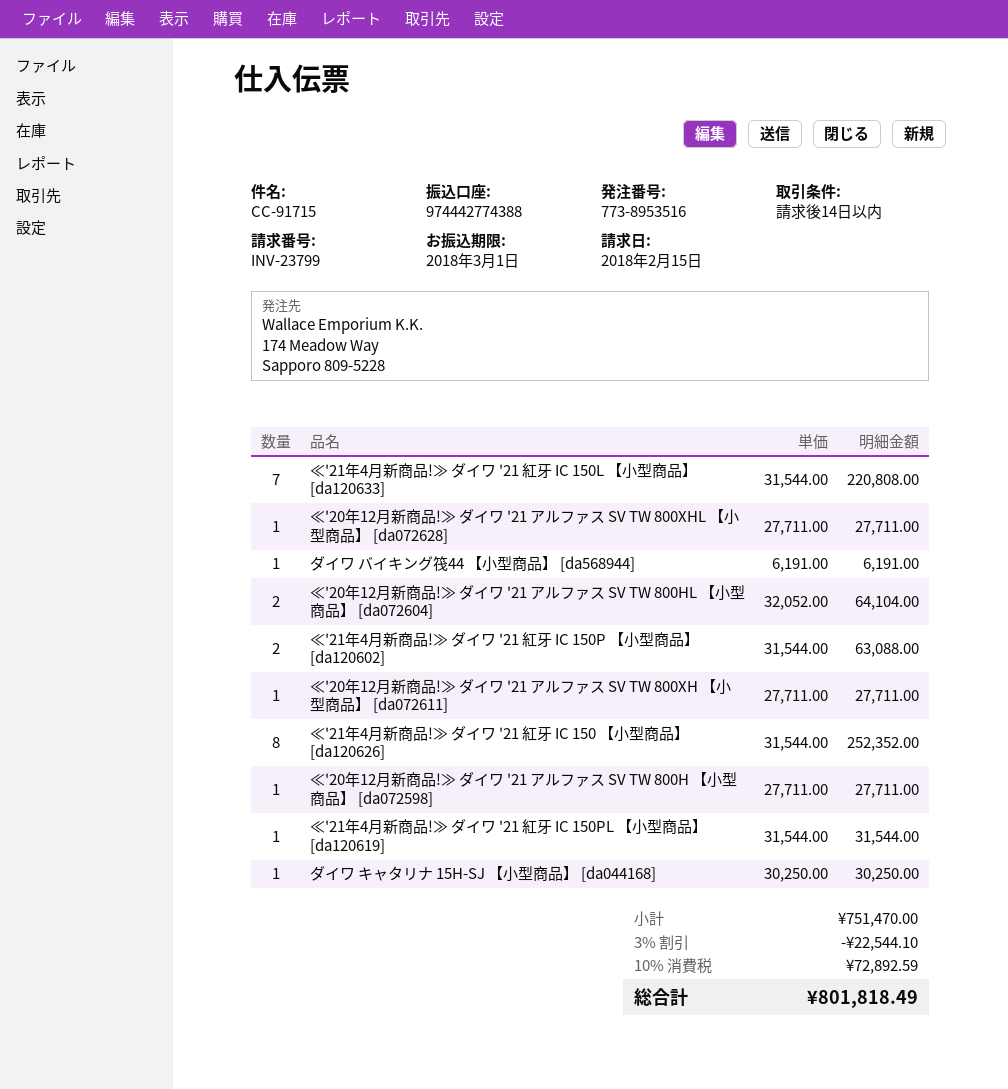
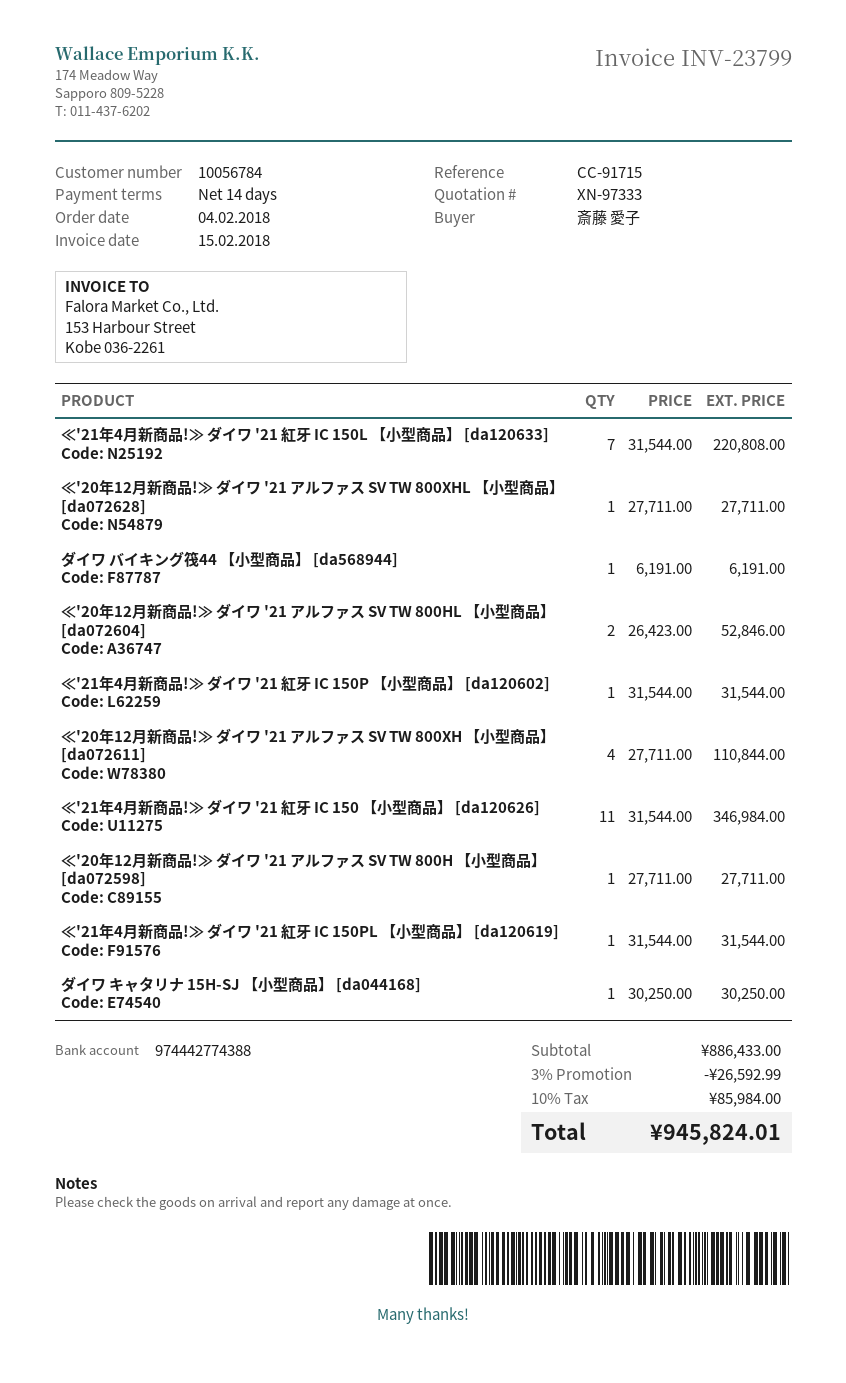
≪'20年12月新商品!≫ ダイワ '21 アルファス SV TW 800HL 【小型商品】 [da072604]: 2 x 32052.00 = 64104.00 -> 2 x 26423.00 = 52846.00
≪'21年4月新商品!≫ ダイワ '21 紅牙 IC 150P 【小型商品】 [da120602]: 2 x 31544.00 = 63088.00 -> 1 x 31544.00 = 31544.00
≪'20年12月新商品!≫ ダイワ '21 アルファス SV TW 800XH 【小型商品】 [da072611]: 1 x 27711.00 = 27711.00 -> 4 x 27711.00 = 110844.00
≪'21年4月新商品!≫ ダイワ '21 紅牙 IC 150 【小型商品】 [da120626]: 8 x 31544.00 = 252352.00 -> 11 x 31544.00 = 346984.00
subtotal: 751470.00 -> 886433.00
discount: 3% = 22544.10 -> 3% = 26592.99
tax: 10% = 72892.59 -> 10% = 85984.00
total: 801818.49 -> 945824.01

